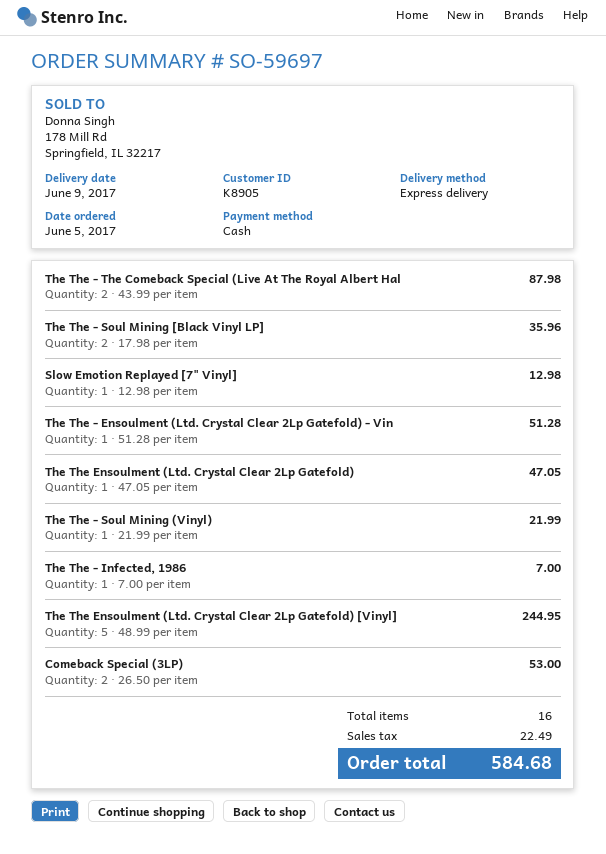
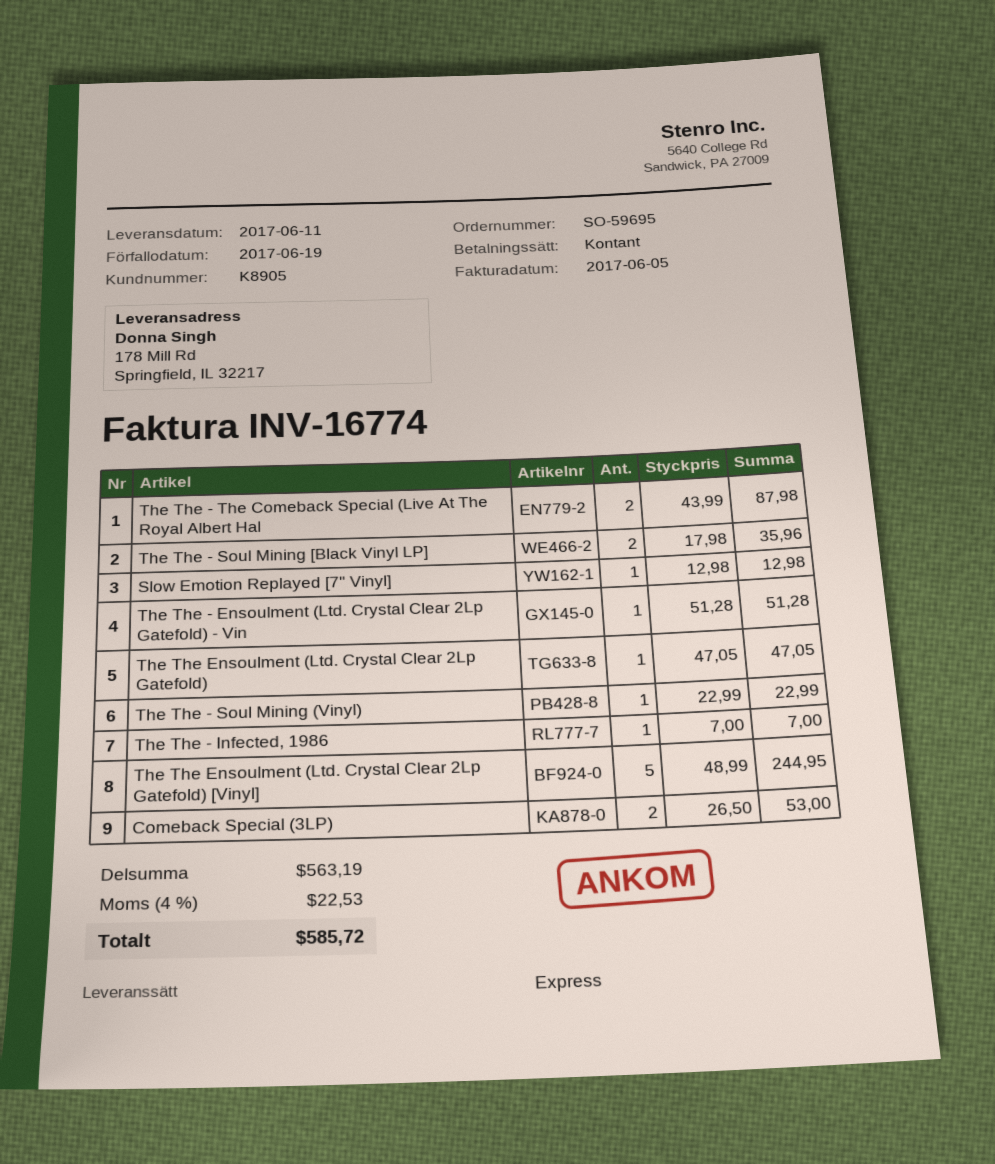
order number: SO-59697 -> SO-59695
delivery date: 2017-06-09 -> 2017-06-11
The The - Soul Mining (Vinyl): 1 x 21.99 = 21.99 -> 1 x 22.99 = 22.99
tax: 22.49 -> 22.53
total: 584.68 -> 585.72

